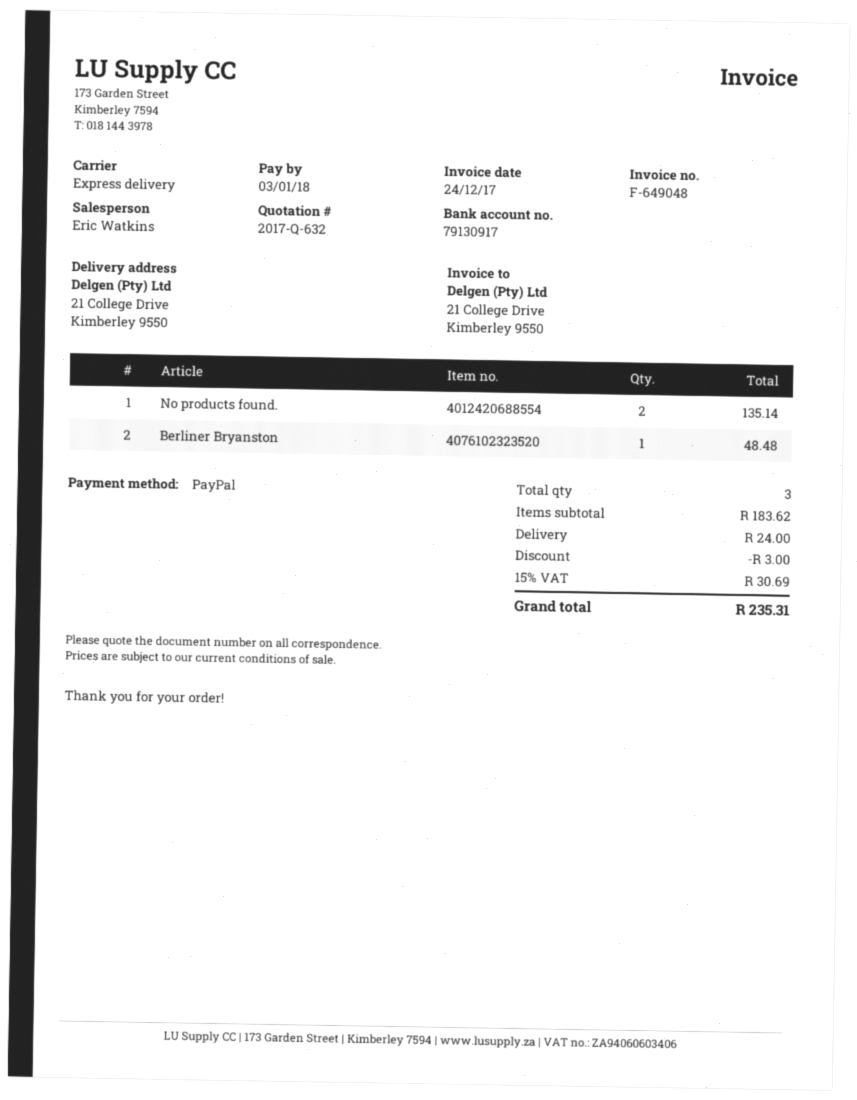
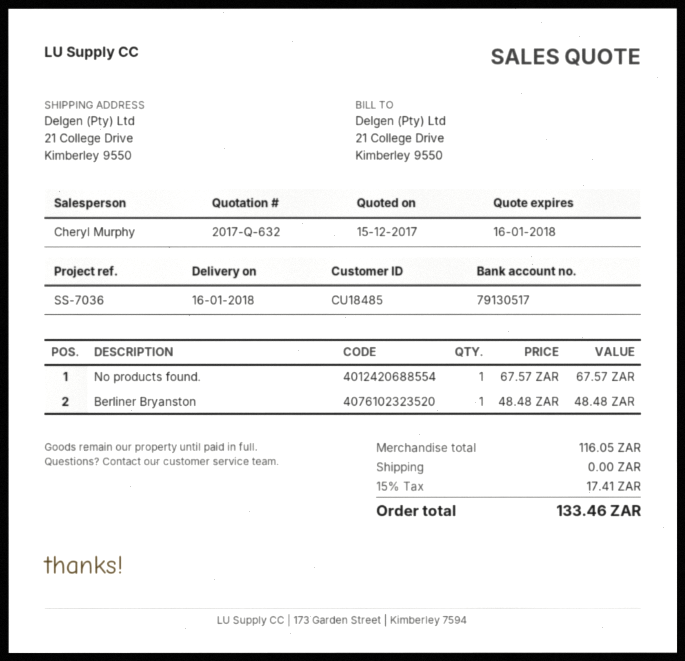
sales rep: Eric Watkins -> Cheryl Murphy
bank account: 79130917 -> 79130517
No products found.: 2 for 135.14 -> 1 for 67.57
subtotal: 183.62 -> 116.05
discount: 3.00 -> none
shipping: 24.00 -> 0.00
tax: 15% = 30.69 -> 15% = 17.41
total: 235.31 -> 133.46

